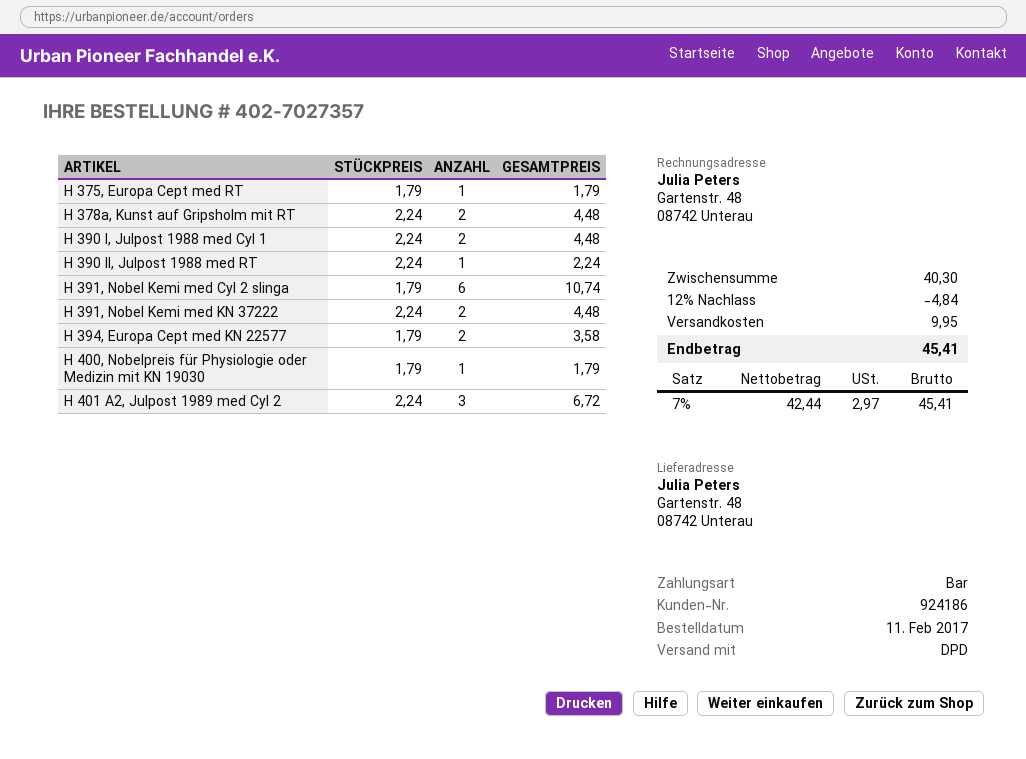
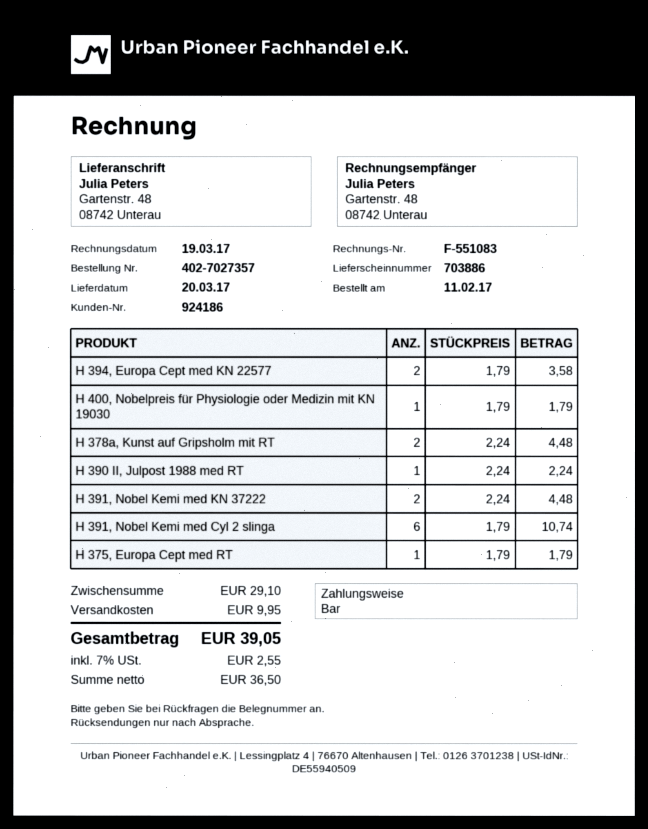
H 390 I, Julpost 1988 med Cyl 1: 2 x 2.24 = 4.48 -> none
H 401 A2, Julpost 1989 med Cyl 2: 3 x 2.24 = 6.72 -> none
subtotal: 40.30 -> 29.10
discount: 12% = 4.84 -> none
net: 42.44 -> 36.50
tax: 7% = 2.97 -> 7% = 2.55
total: 45.41 -> 39.05

